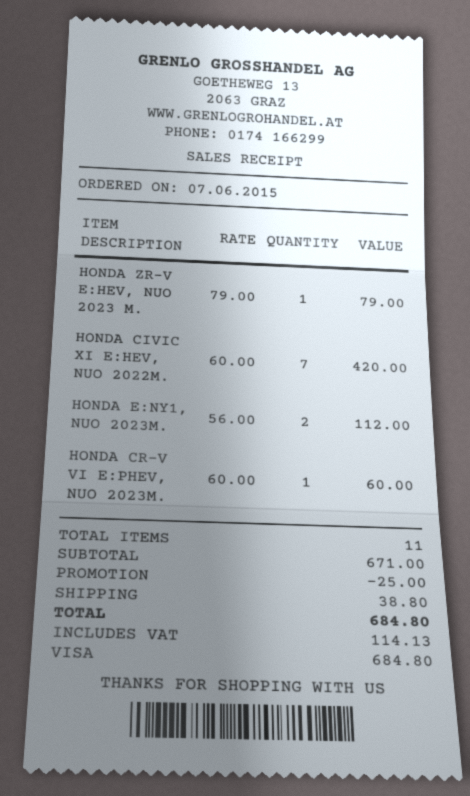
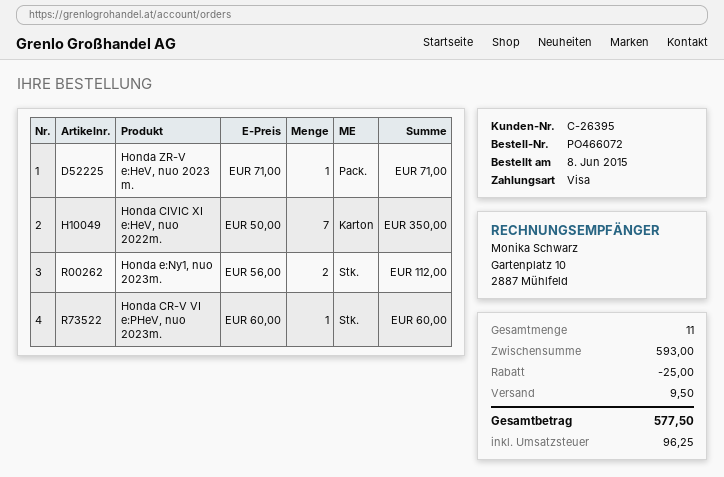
order date: 2015-06-07 -> 2015-06-08
HONDA ZR-V E:HEV, NUO 2023 M.: 1 x 79.00 = 79.00 -> 1 x 71.00 = 71.00
HONDA CIVIC XI E:HEV, NUO 2022M.: 7 x 60.00 = 420.00 -> 7 x 50.00 = 350.00
subtotal: 671.00 -> 593.00
shipping: 38.80 -> 9.50
tax: 114.13 -> 96.25
total: 684.80 -> 577.50

